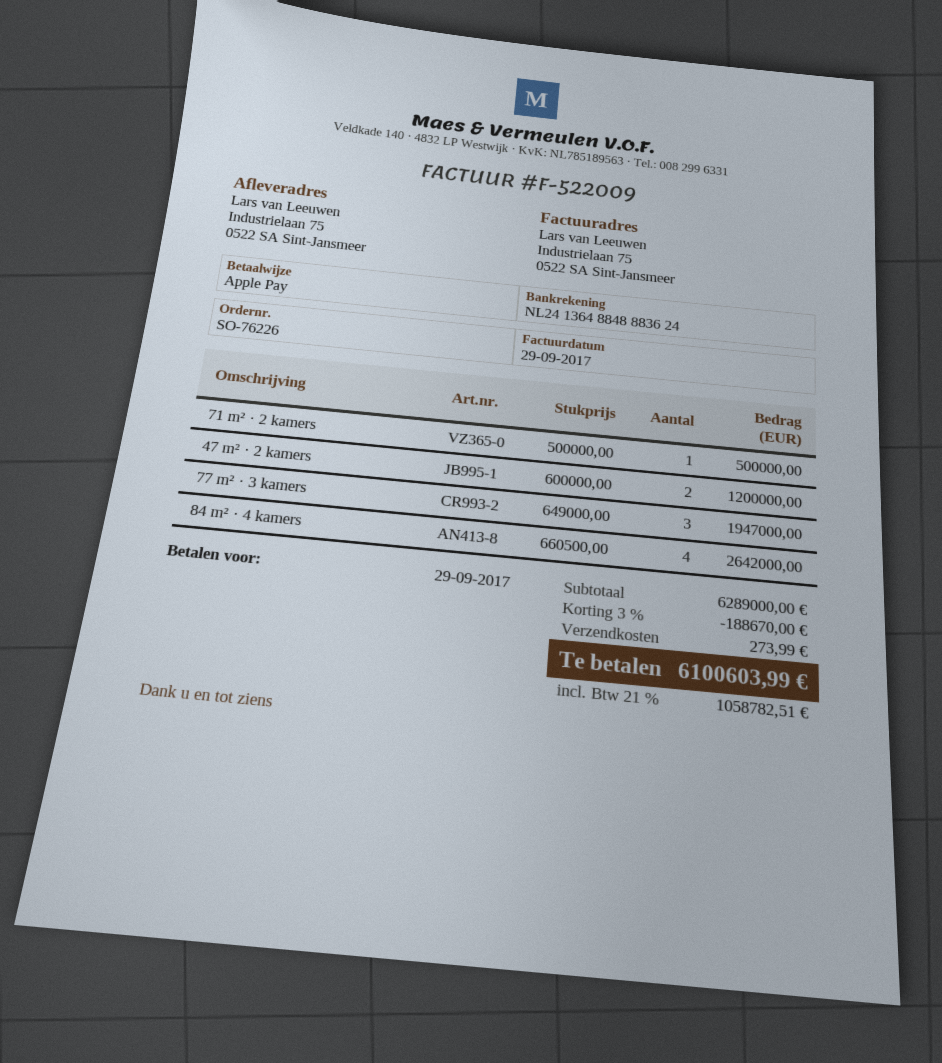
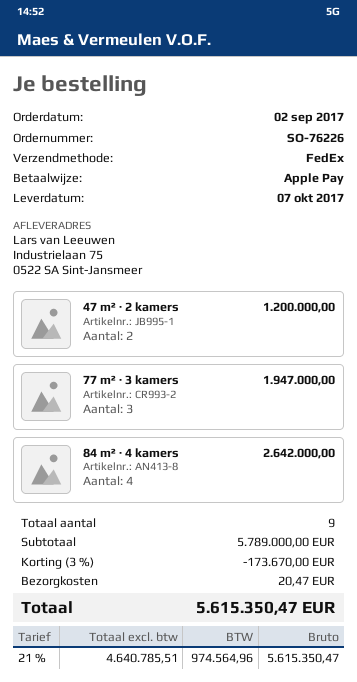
71 m² · 2 kamers: 1 for 500000.00 -> none
subtotal: 6289000.00 -> 5789000.00
discount: 3% = 188670.00 -> 3% = 173670.00
shipping: 273.99 -> 20.47
tax: 21% = 1058782.51 -> 21% = 974564.96
total: 6100603.99 -> 5615350.47

